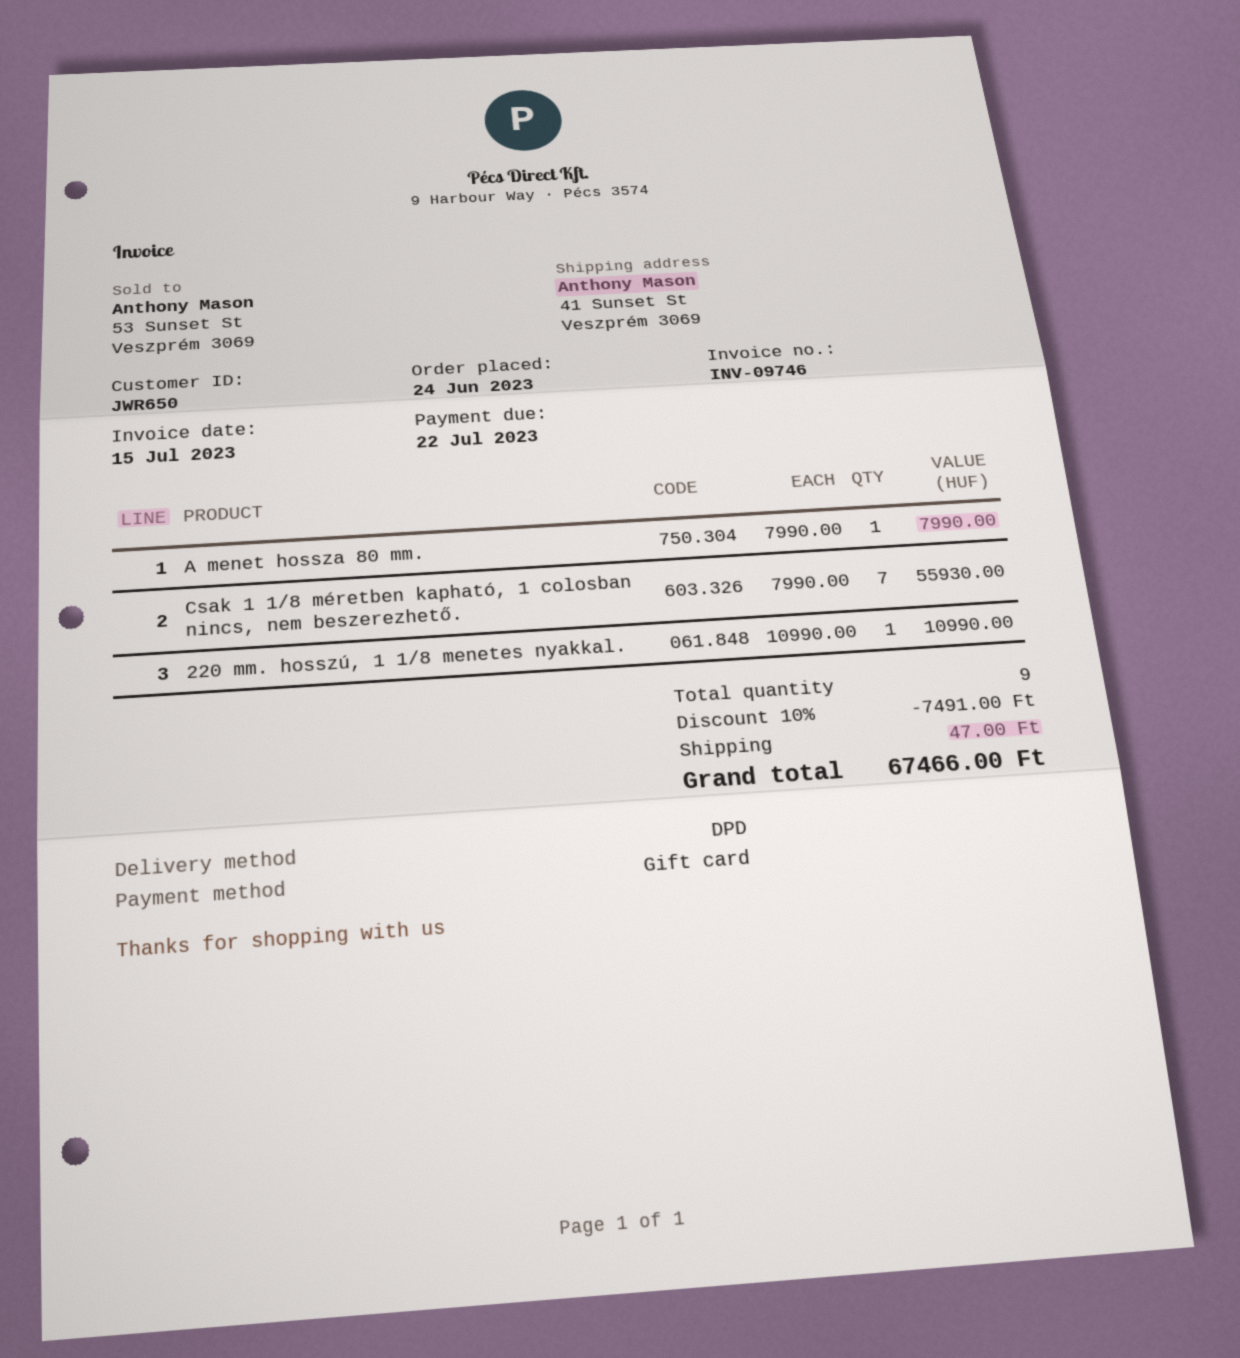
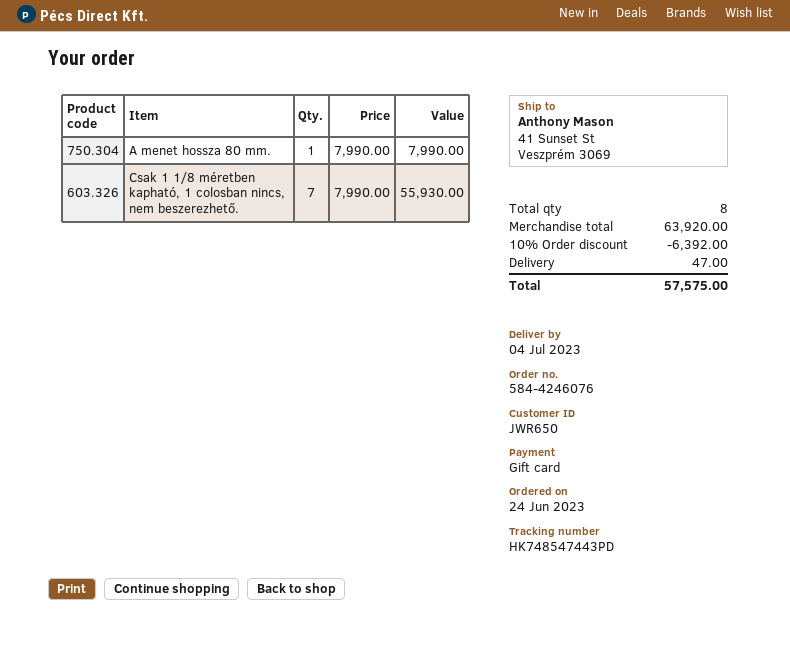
220 mm. hosszú, 1 1/8 menetes nyakkal.: 1 x 10990.00 = 10990.00 -> none
total quantity: 9 -> 8
discount: 10% = 7491.00 -> 10% = 6392.00
total: 67466.00 -> 57575.00

